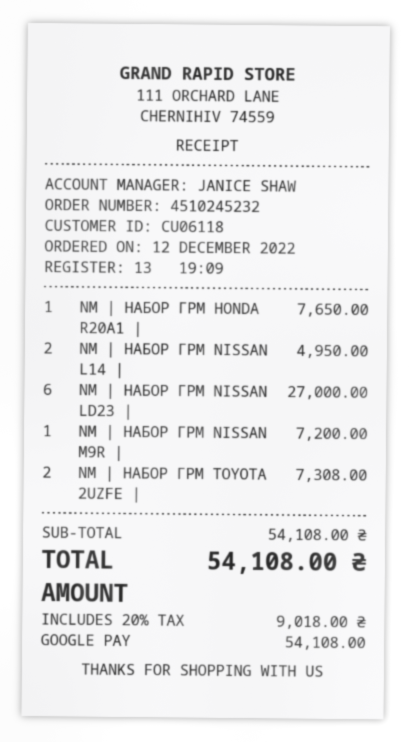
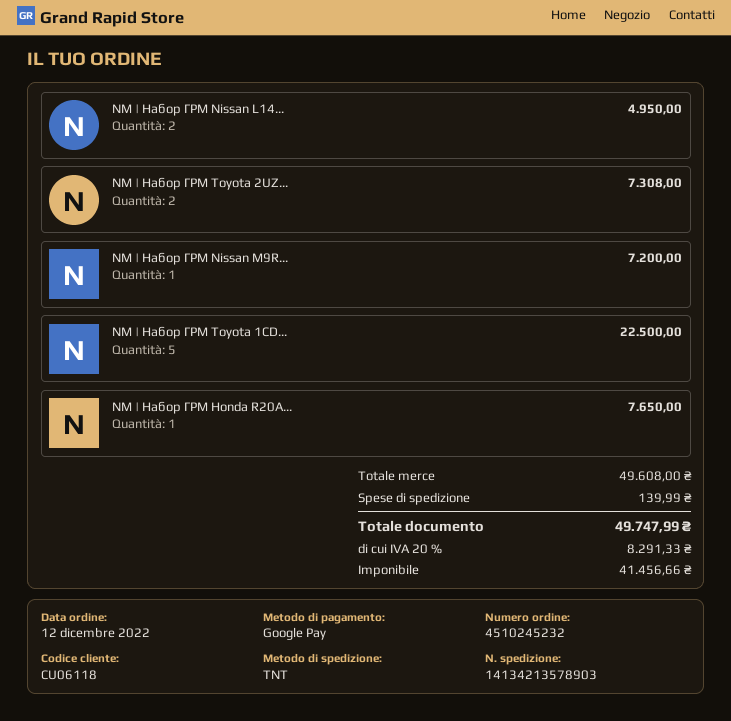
NM | НАБОР ГРМ NISSAN LD23 |: 6 for 27000.00 -> none
NM | Набор ГРМ Toyota 1CD...: none -> 5 for 22500.00
subtotal: 54108.00 -> 49608.00
shipping: none -> 139.99
tax: 20% = 9018.00 -> 20% = 8291.33
total: 54108.00 -> 49747.99

